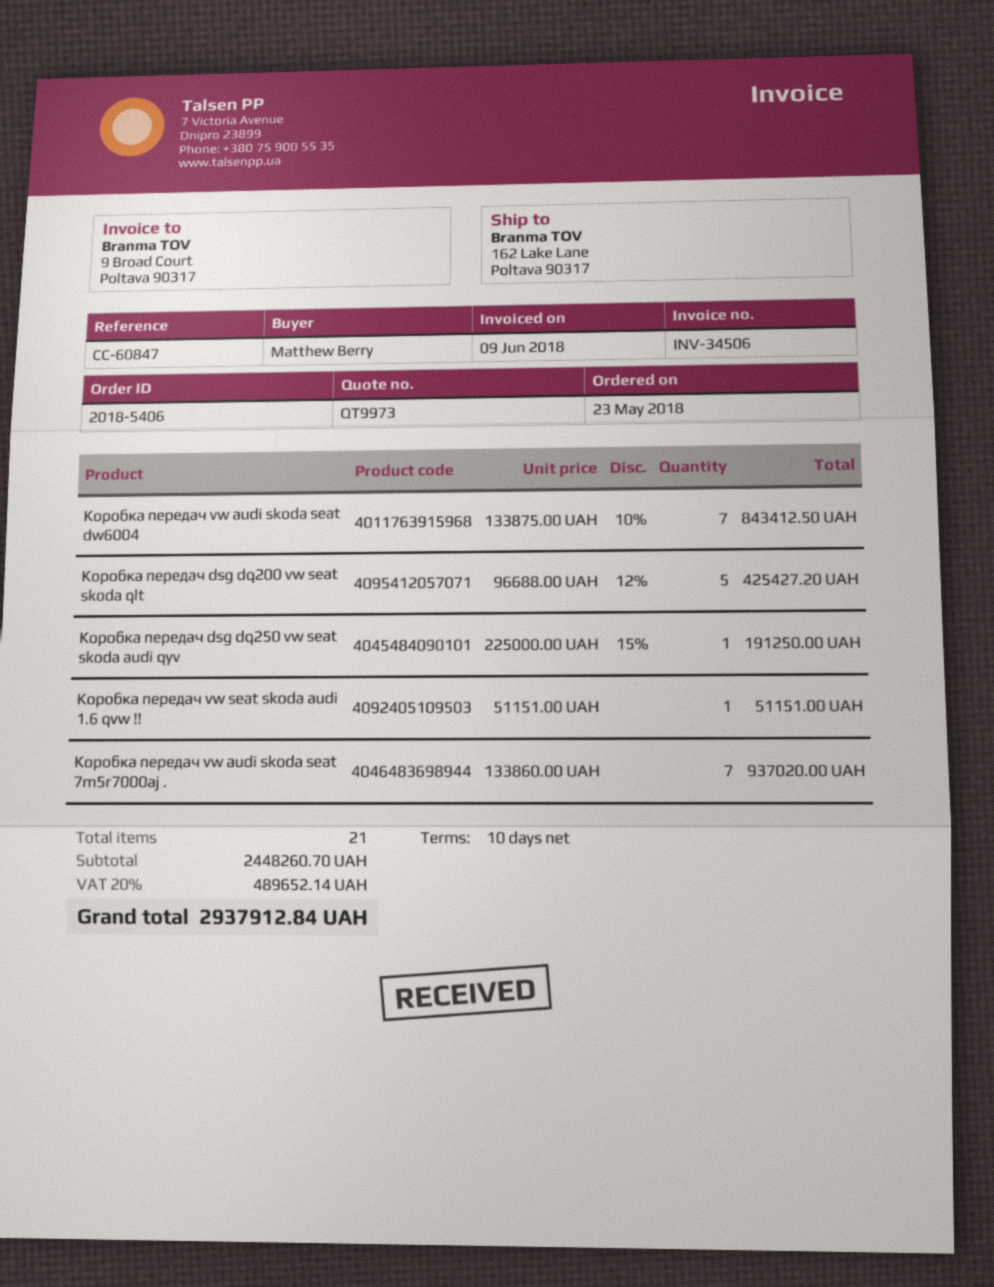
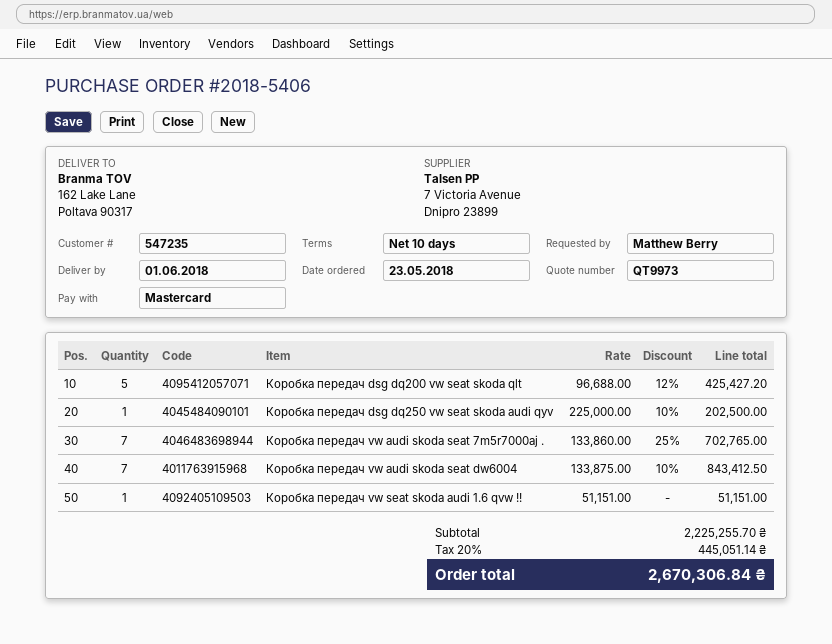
Коробка передач dsg dq250 vw seat skoda audi qyv: 1 x 225000.00 - 15% = 191250.00 -> 1 x 225000.00 - 10% = 202500.00
Коробка передач vw audi skoda seat 7m5r7000aj .: 7 x 133860.00 = 937020.00 -> 7 x 133860.00 - 25% = 702765.00
subtotal: 2448260.70 -> 2225255.70
tax: 20% = 489652.14 -> 20% = 445051.14
total: 2937912.84 -> 2670306.84

